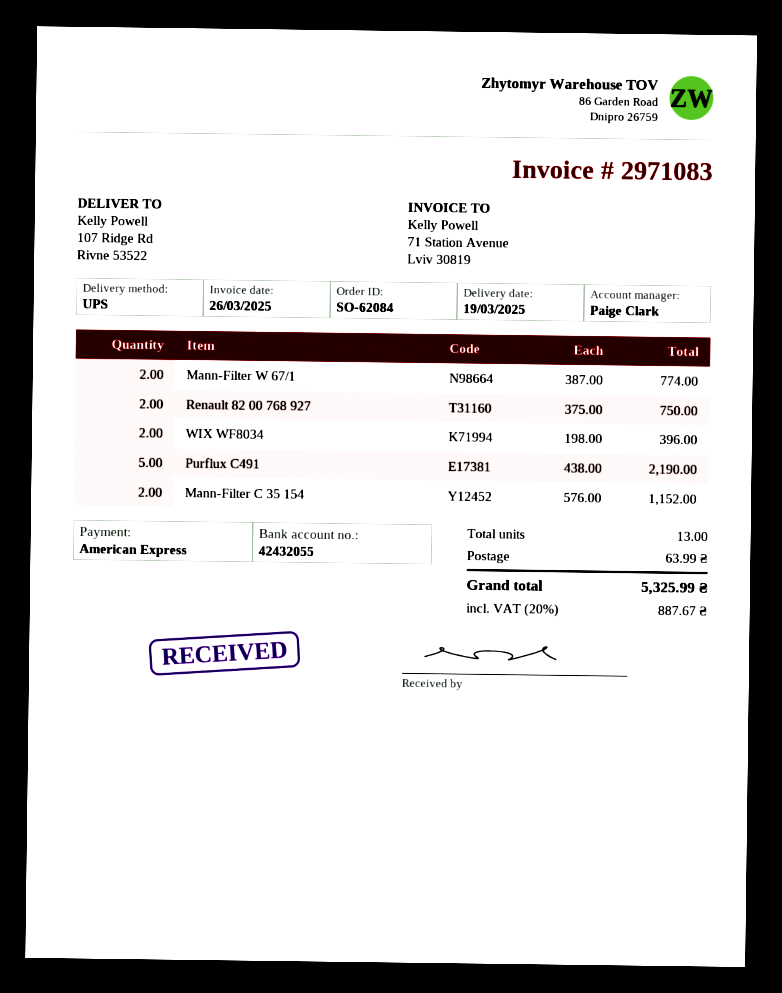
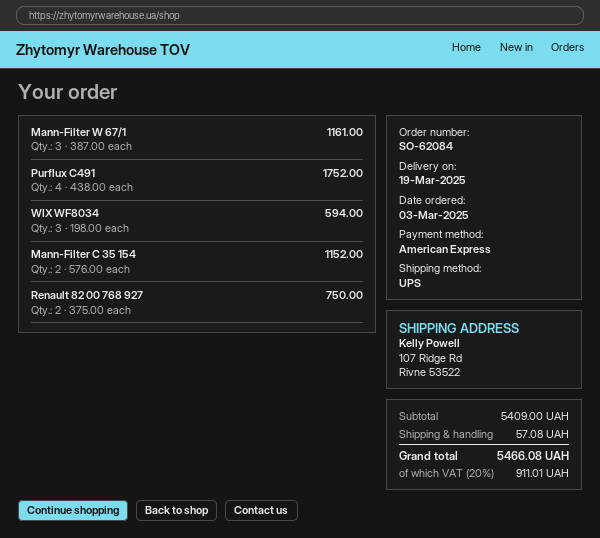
Mann-Filter W 67/1: 2 x 387.00 = 774.00 -> 3 x 387.00 = 1161.00
WIX WF8034: 2 x 198.00 = 396.00 -> 3 x 198.00 = 594.00
Purflux C491: 5 x 438.00 = 2190.00 -> 4 x 438.00 = 1752.00
shipping: 63.99 -> 57.08
tax: 20% = 887.67 -> 20% = 911.01
total: 5325.99 -> 5466.08

